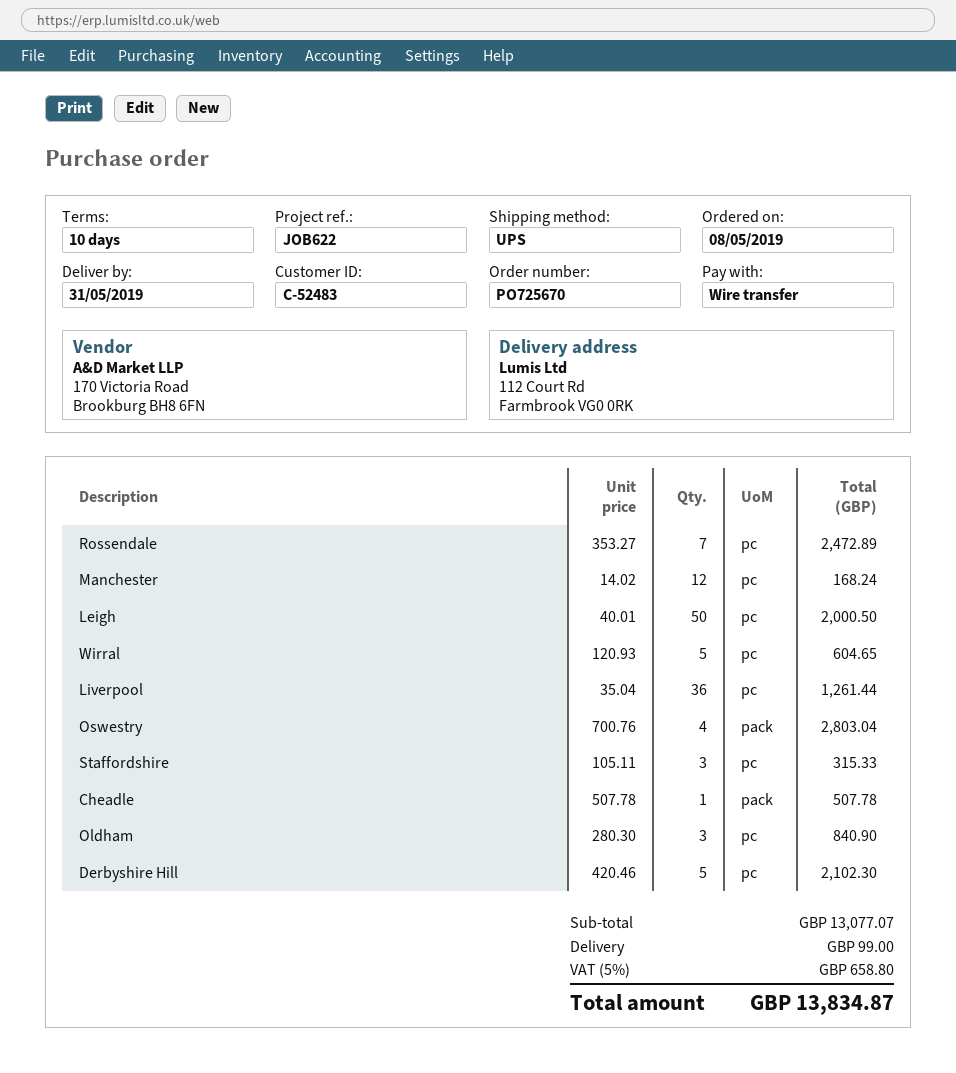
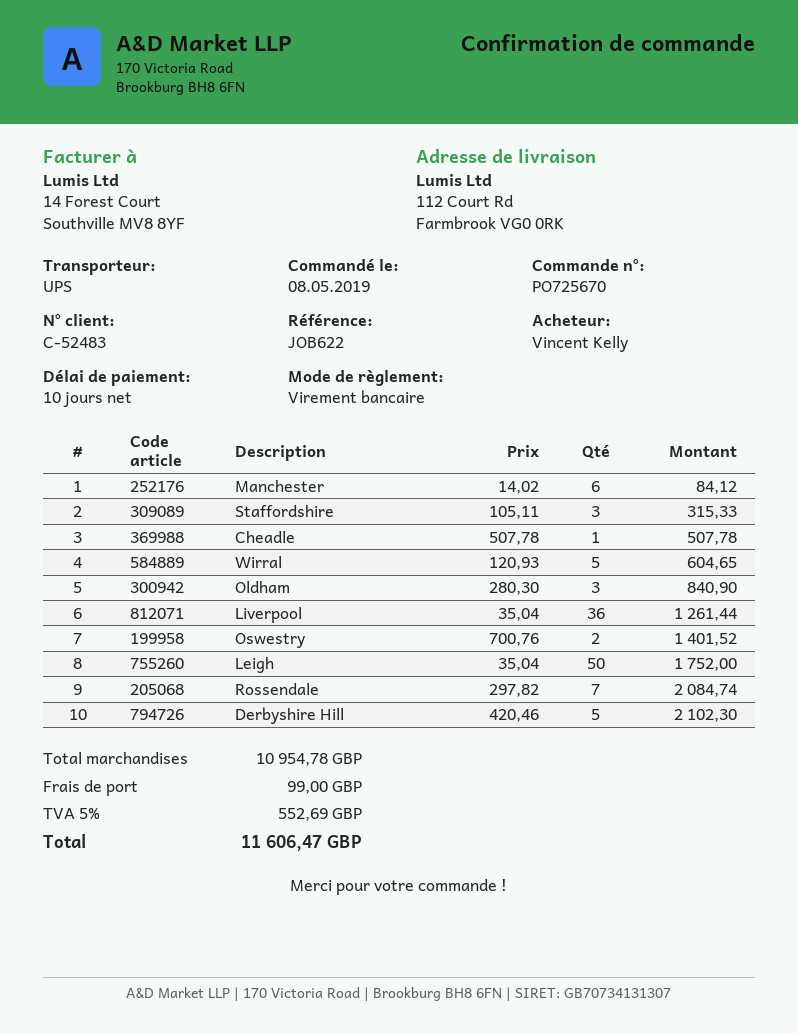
Rossendale: 7 x 353.27 = 2472.89 -> 7 x 297.82 = 2084.74
Manchester: 12 x 14.02 = 168.24 -> 6 x 14.02 = 84.12
Leigh: 50 x 40.01 = 2000.50 -> 50 x 35.04 = 1752.00
Oswestry: 4 x 700.76 = 2803.04 -> 2 x 700.76 = 1401.52
subtotal: 13077.07 -> 10954.78
tax: 5% = 658.80 -> 5% = 552.69
total: 13834.87 -> 11606.47

